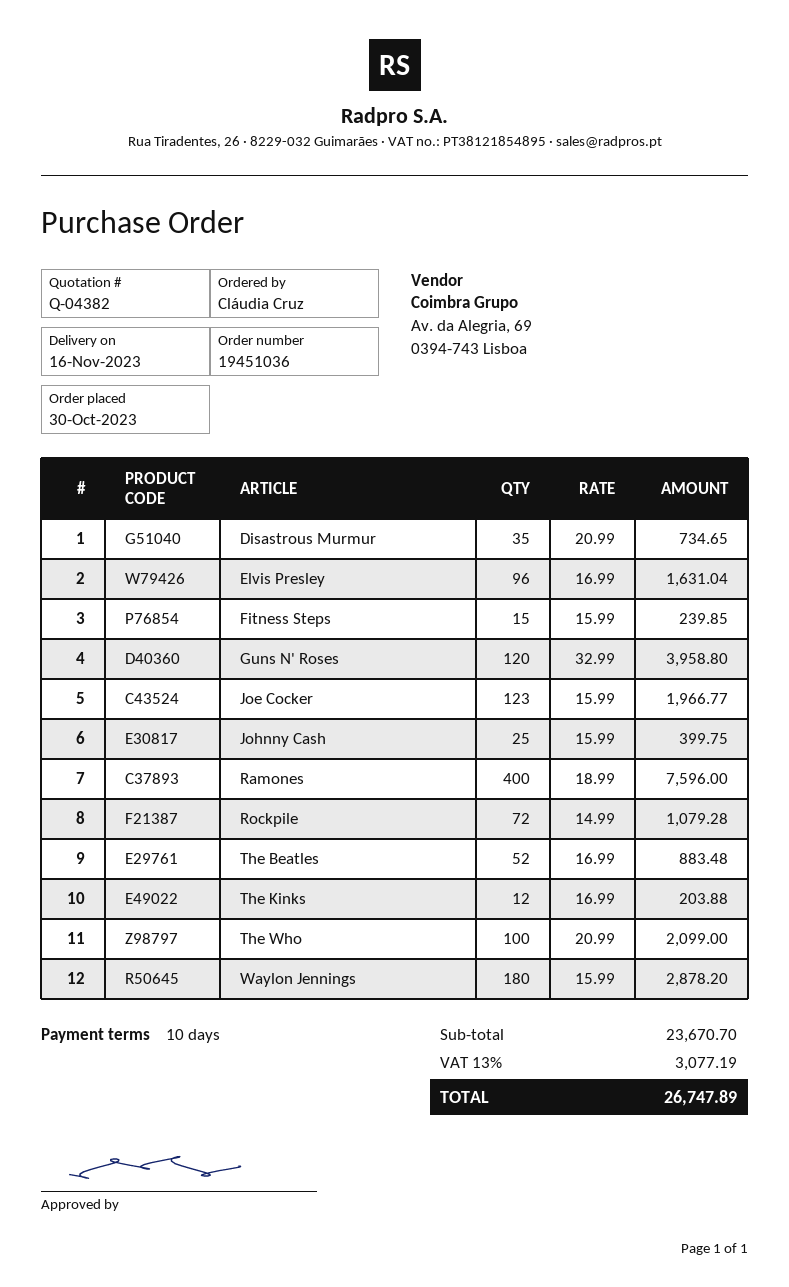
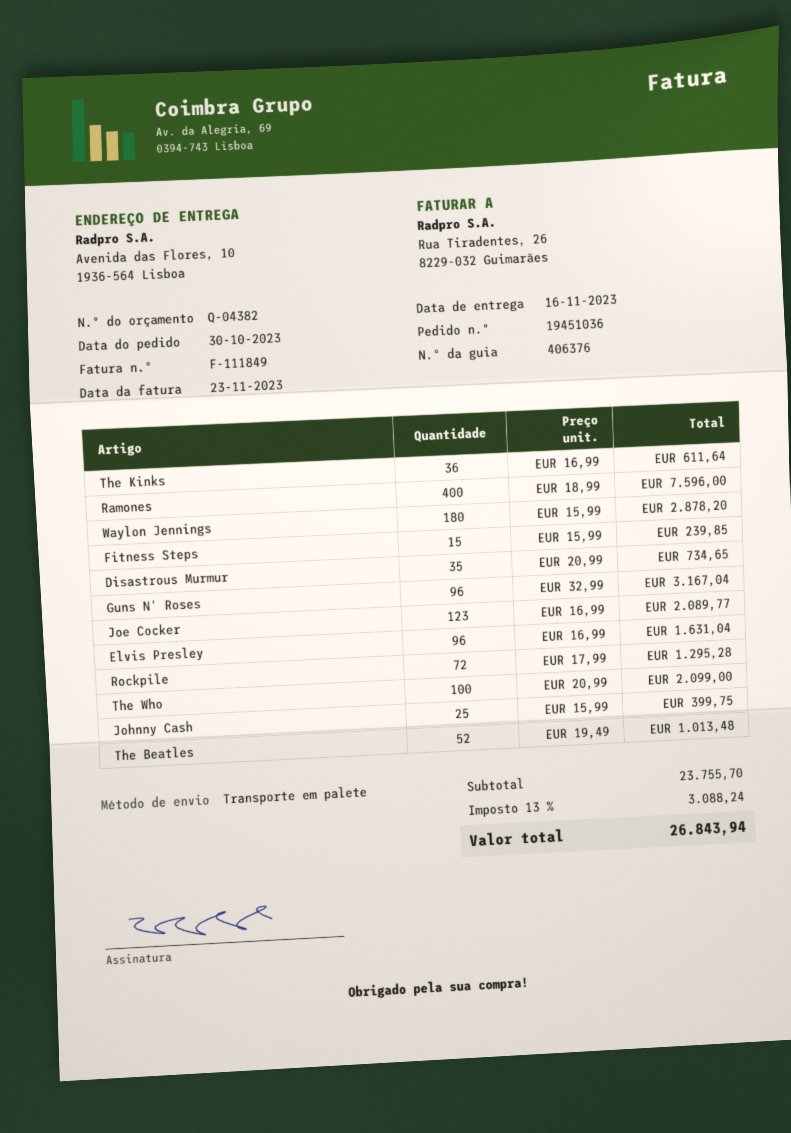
Guns N' Roses: 120 x 32.99 = 3958.80 -> 96 x 32.99 = 3167.04
Joe Cocker: 123 x 15.99 = 1966.77 -> 123 x 16.99 = 2089.77
Rockpile: 72 x 14.99 = 1079.28 -> 72 x 17.99 = 1295.28
The Beatles: 52 x 16.99 = 883.48 -> 52 x 19.49 = 1013.48
The Kinks: 12 x 16.99 = 203.88 -> 36 x 16.99 = 611.64
subtotal: 23670.70 -> 23755.70
tax: 13% = 3077.19 -> 13% = 3088.24
total: 26747.89 -> 26843.94

